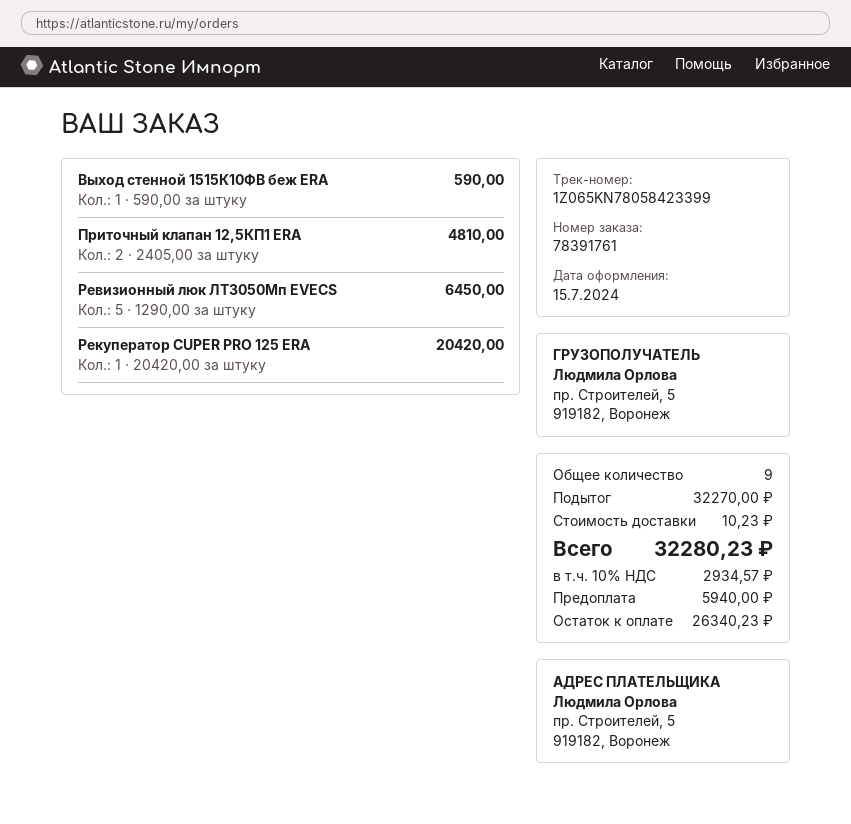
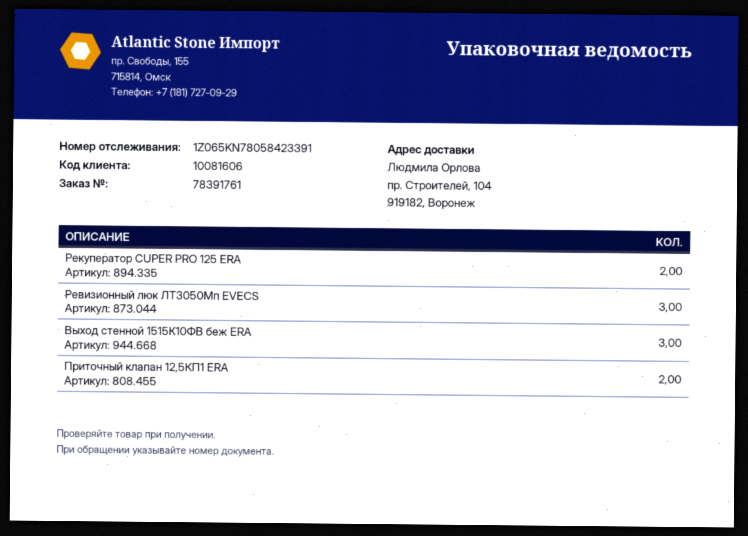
tracking number: 1Z065KN78058423399 -> 1Z065KN78058423391
ship to: пр. Строителей, 5, 919182, Воронеж -> пр. Строителей, 104, 919182, Воронеж
Выход стенной 1515К10ФВ беж ERA: 1 -> 3
Ревизионный люк ЛТ3050Мп EVECS: 5 -> 3
Рекуператор CUPER PRO 125 ERA: 1 -> 2

